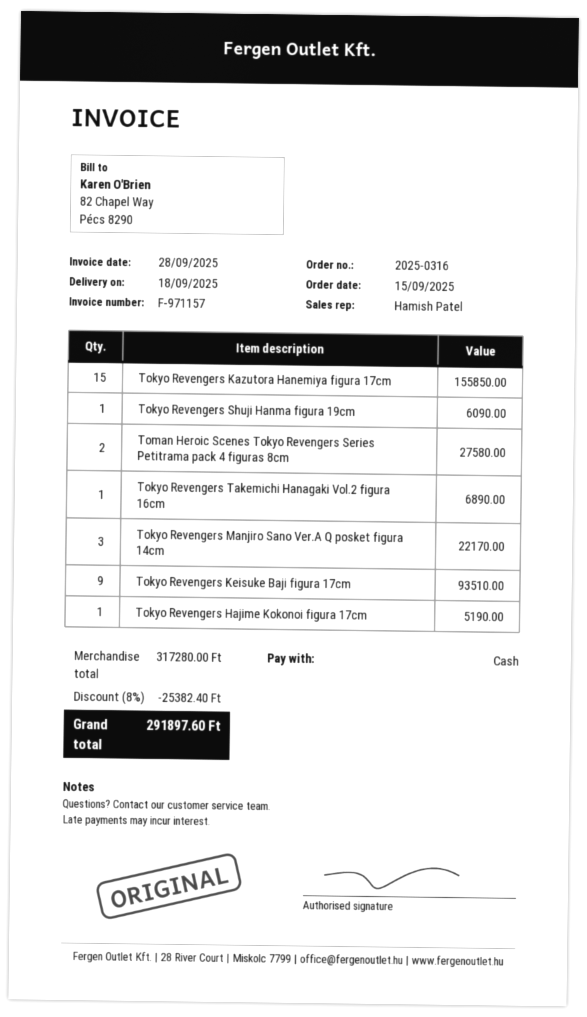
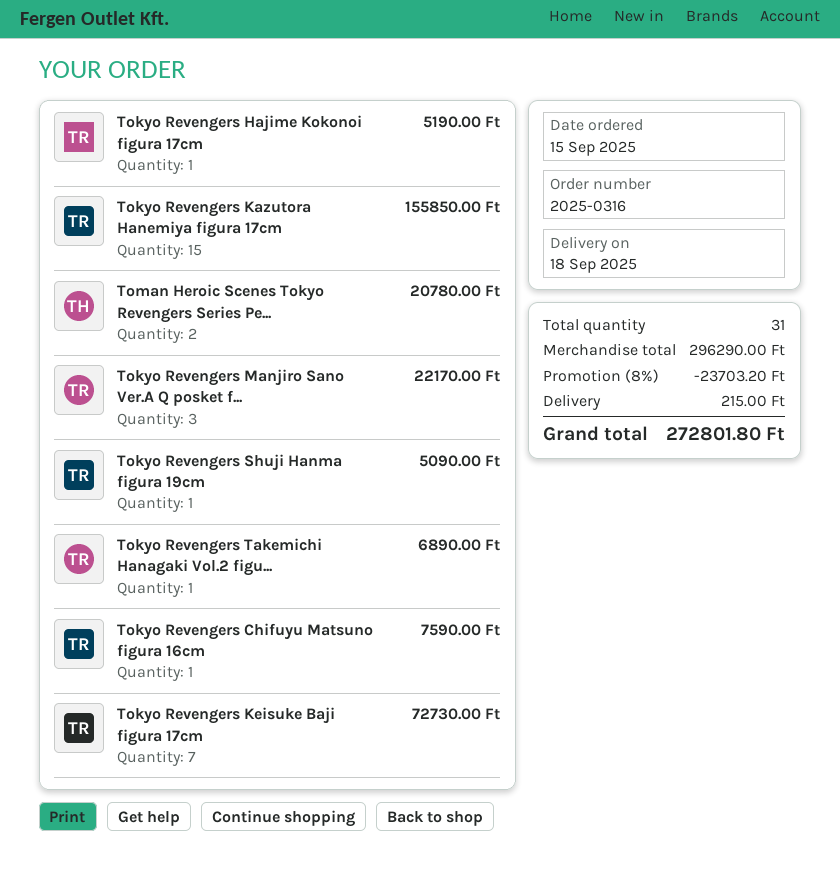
Tokyo Revengers Shuji Hanma figura 19cm: 1 for 6090.00 -> 1 for 5090.00
Toman Heroic Scenes Tokyo Revengers Series Petitrama pack 4 figuras 8cm: 2 for 27580.00 -> 2 for 20780.00
Tokyo Revengers Keisuke Baji figura 17cm: 9 for 93510.00 -> 7 for 72730.00
Tokyo Revengers Chifuyu Matsuno figura 16cm: none -> 1 for 7590.00
subtotal: 317280.00 -> 296290.00
discount: 8% = 25382.40 -> 8% = 23703.20
shipping: none -> 215.00
total: 291897.60 -> 272801.80

